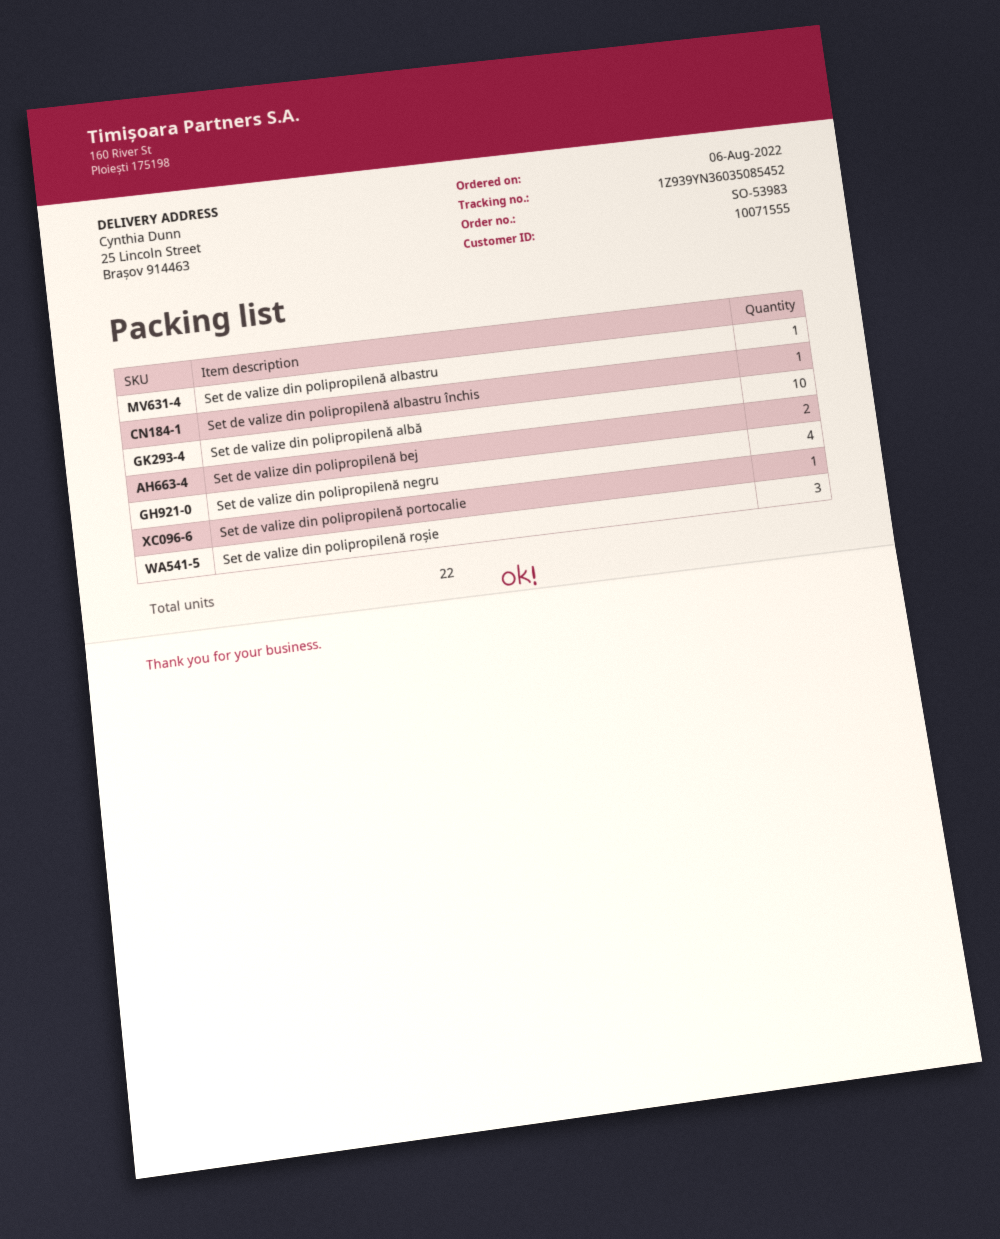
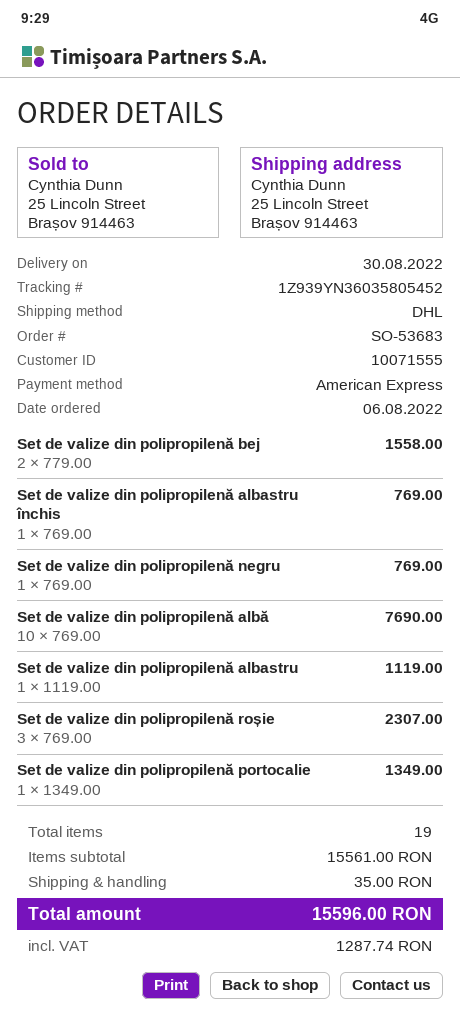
order number: SO-53983 -> SO-53683
tracking number: 1Z939YN36035085452 -> 1Z939YN36035805452
Set de valize din polipropilenă negru: 4 -> 1
total quantity: 22 -> 19

